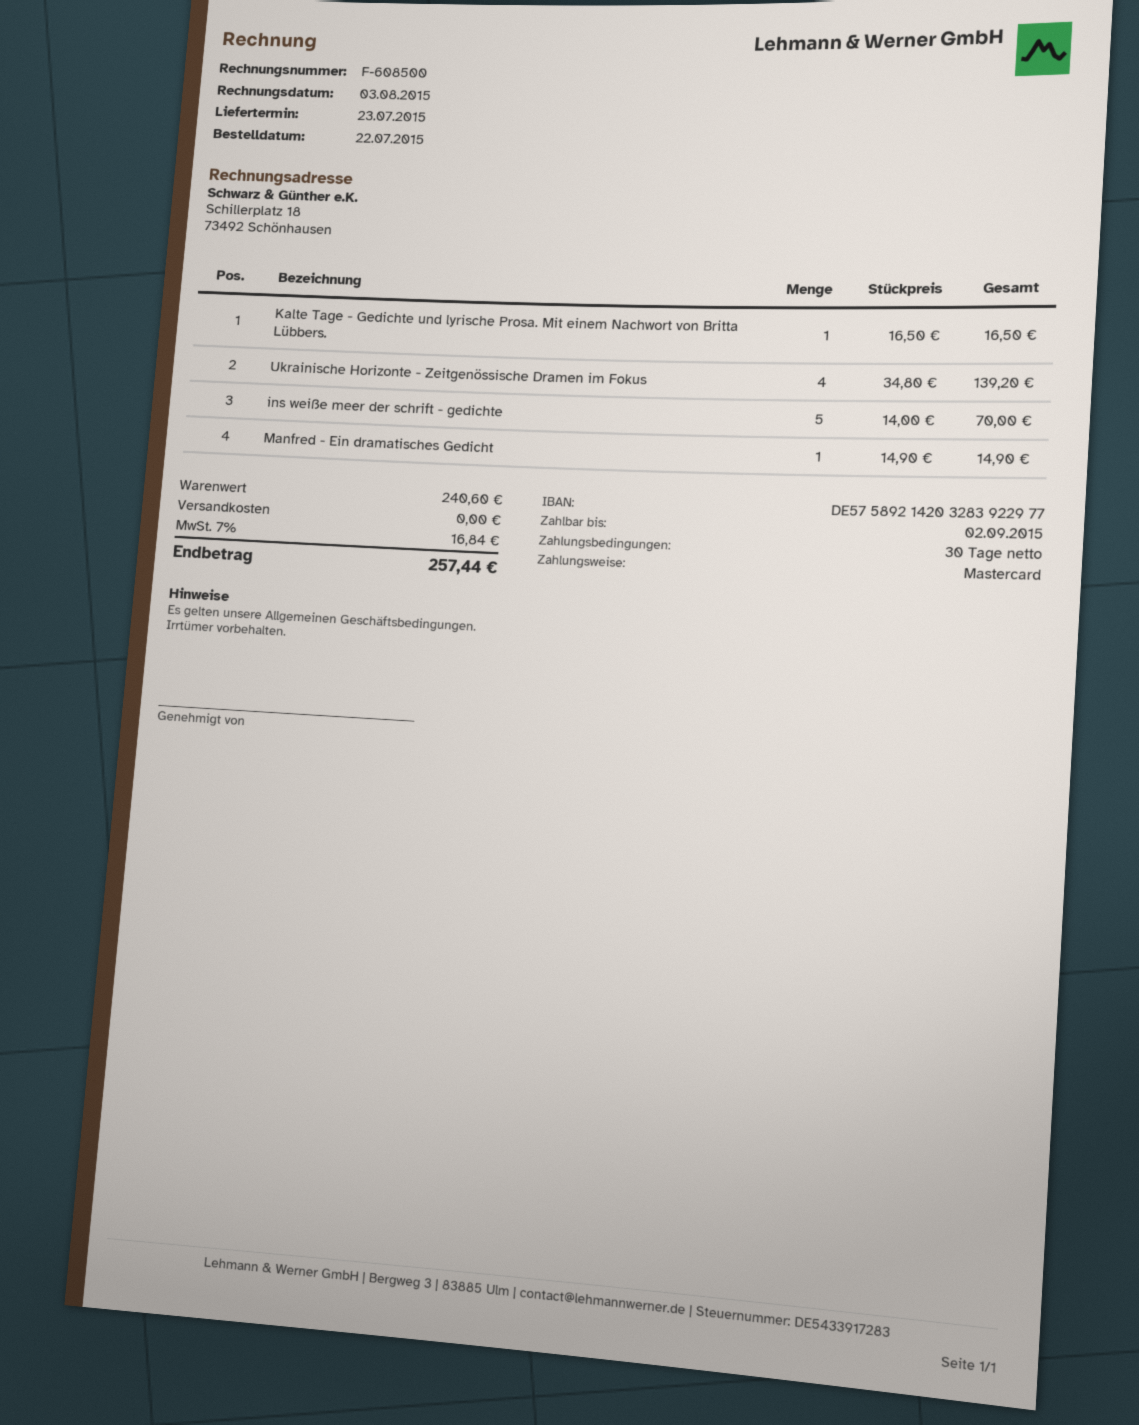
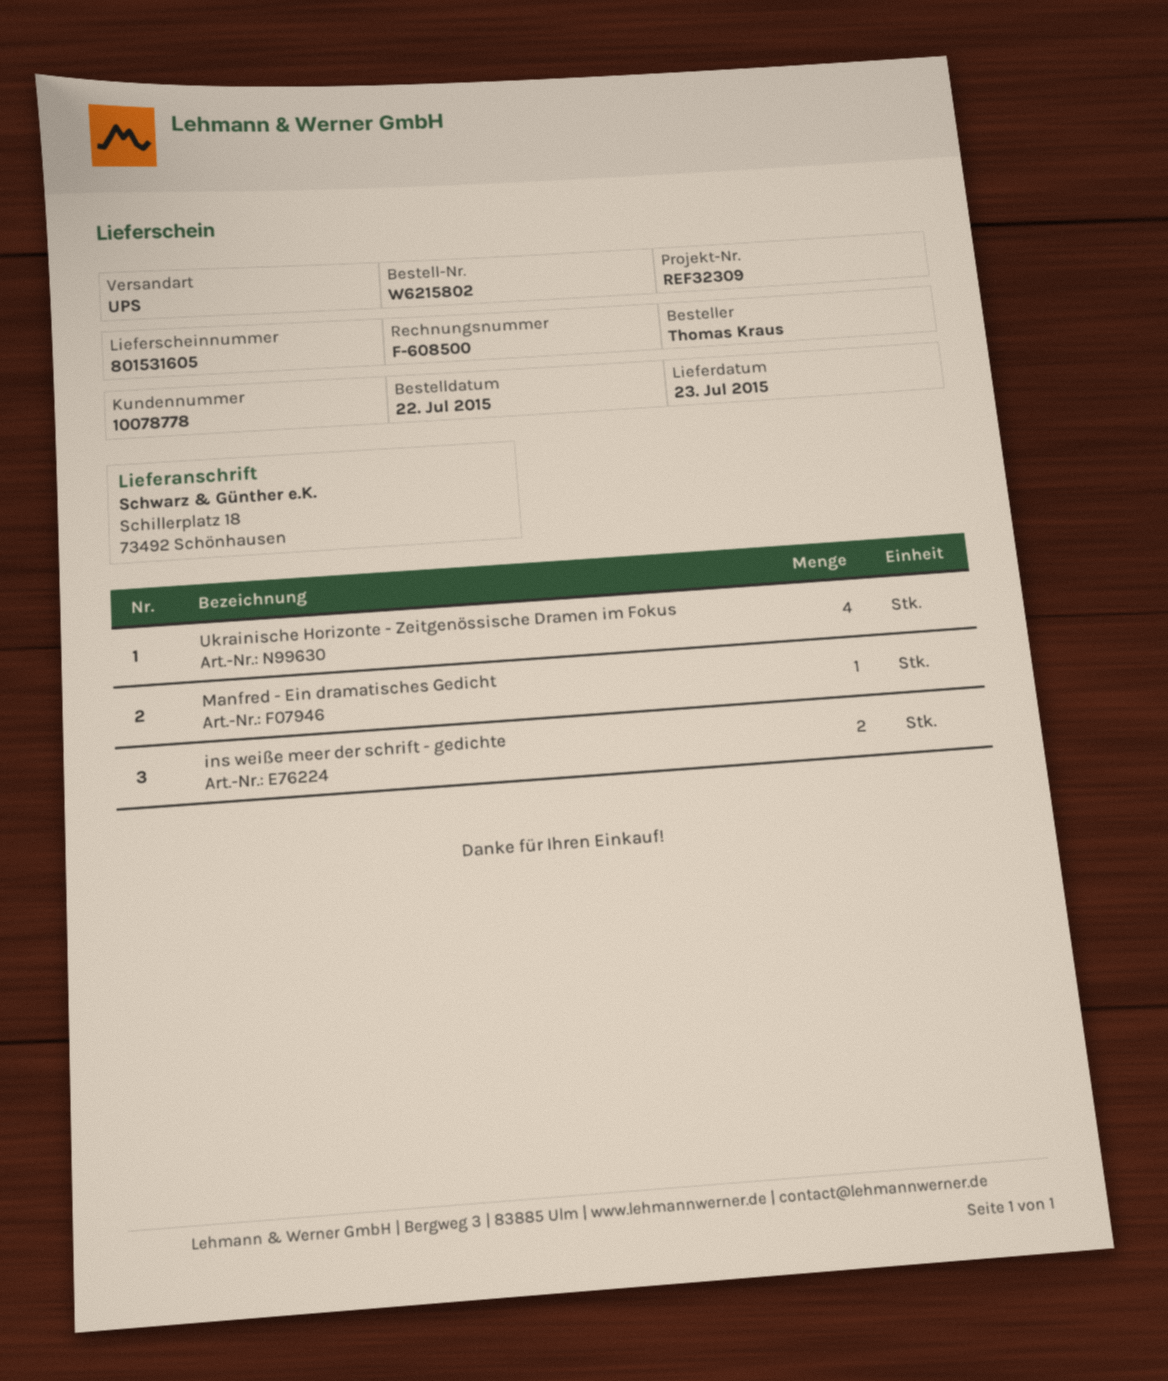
Kalte Tage - Gedichte und lyrische Prosa. Mit einem Nachwort von Britta Lübbers.: 1 -> none
ins weiße meer der schrift - gedichte: 5 -> 2

